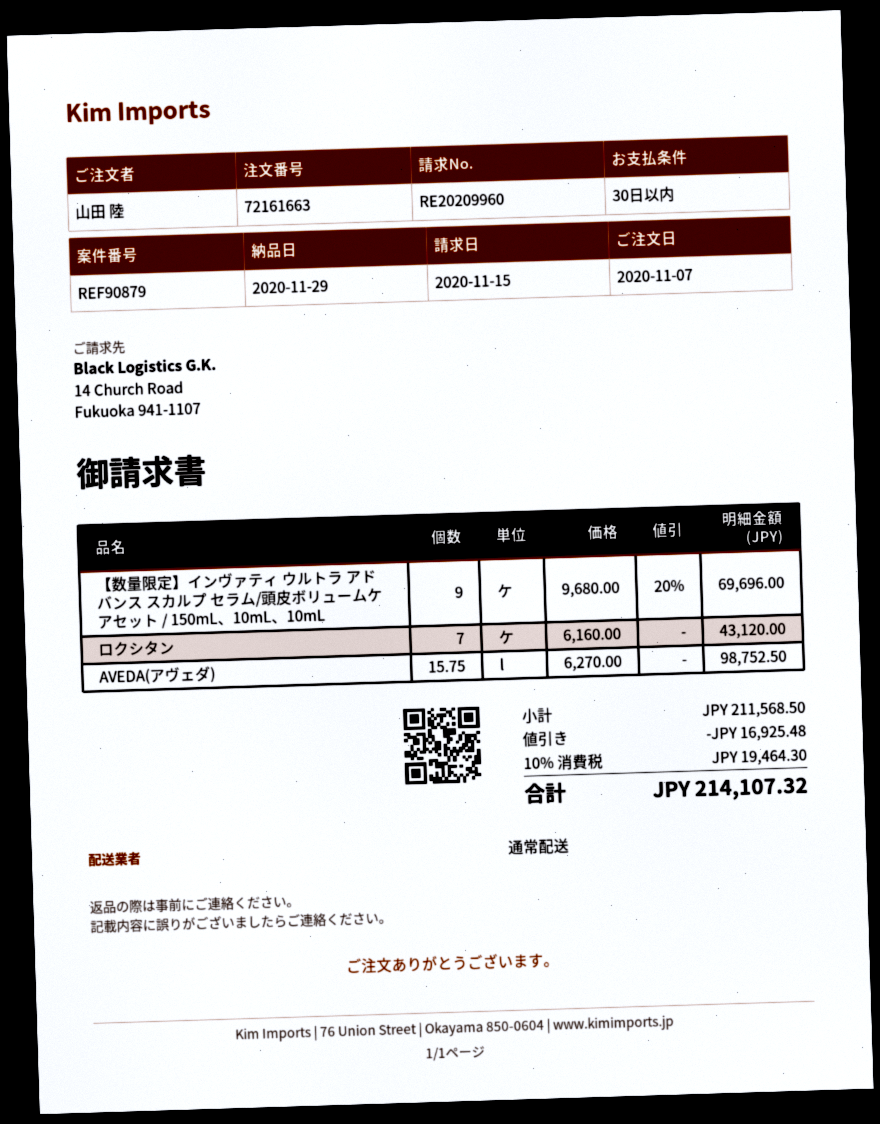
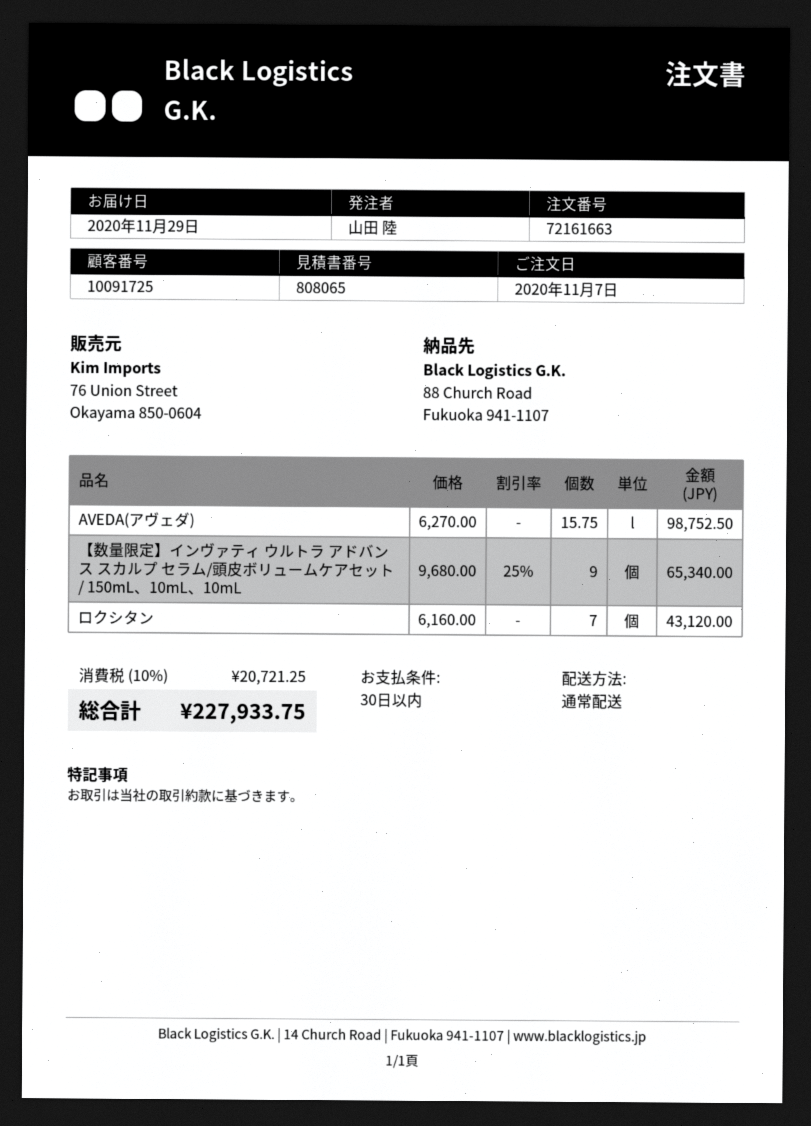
【数量限定】インヴァティ ウルトラ アドバンス スカルプ セラム/頭皮ボリュームケアセット / 150mL、10mL、10mL: 9 x 9680.00 - 20% = 69696.00 -> 9 x 9680.00 - 25% = 65340.00
discount: 16925.48 -> none
tax: 10% = 19464.30 -> 10% = 20721.25
total: 214107.32 -> 227933.75

